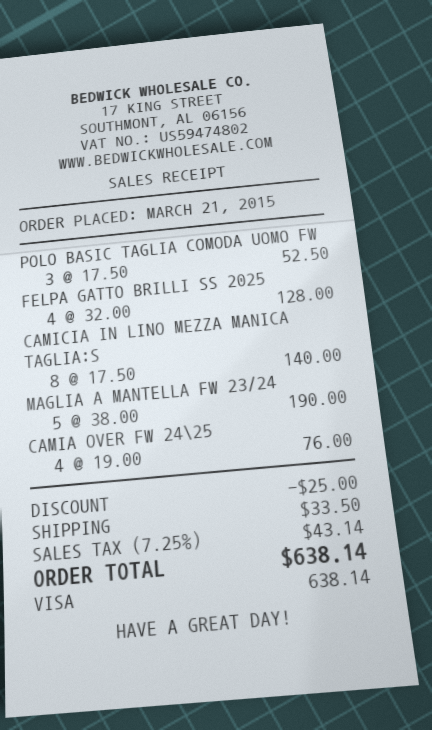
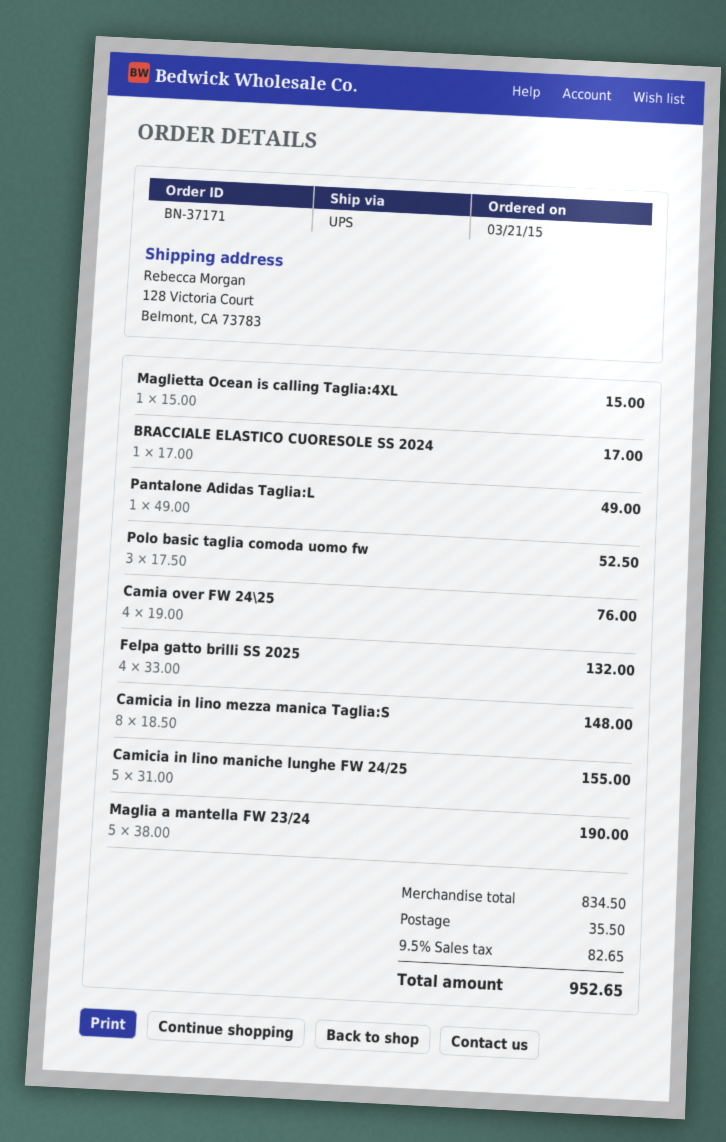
FELPA GATTO BRILLI SS 2025: 4 x 32.00 = 128.00 -> 4 x 33.00 = 132.00
CAMICIA IN LINO MEZZA MANICA TAGLIA:S: 8 x 17.50 = 140.00 -> 8 x 18.50 = 148.00
Maglietta Ocean is calling Taglia:4XL: none -> 1 x 15.00 = 15.00
BRACCIALE ELASTICO CUORESOLE SS 2024: none -> 1 x 17.00 = 17.00
Pantalone Adidas Taglia:L: none -> 1 x 49.00 = 49.00
Camicia in lino maniche lunghe FW 24/25: none -> 5 x 31.00 = 155.00
discount: 25.00 -> none
shipping: 33.50 -> 35.50
tax: 7.25% = 43.14 -> 9.5% = 82.65
total: 638.14 -> 952.65

